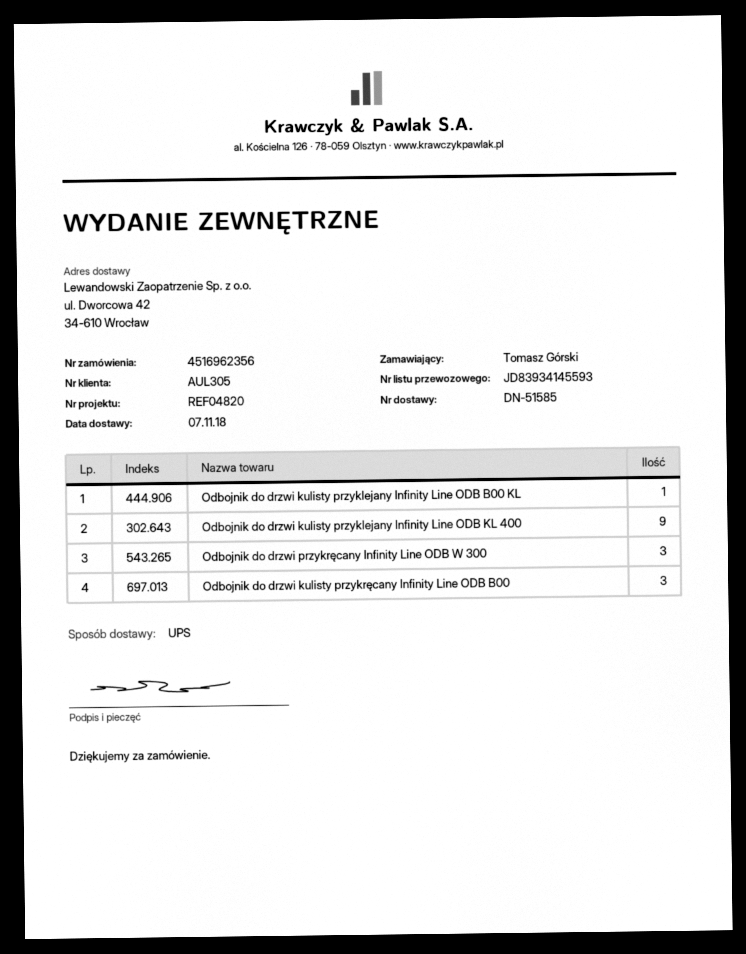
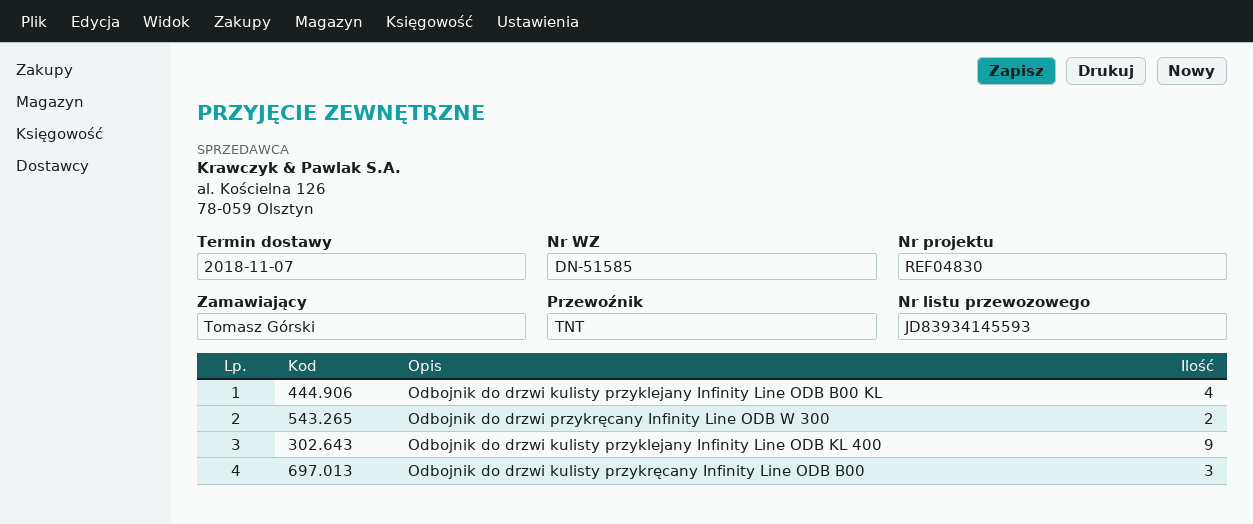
reference: REF04820 -> REF04830
shipping method: UPS -> TNT
Odbojnik do drzwi kulisty przyklejany Infinity Line ODB B00 KL: 1 -> 4
Odbojnik do drzwi przykręcany Infinity Line ODB W 300: 3 -> 2

